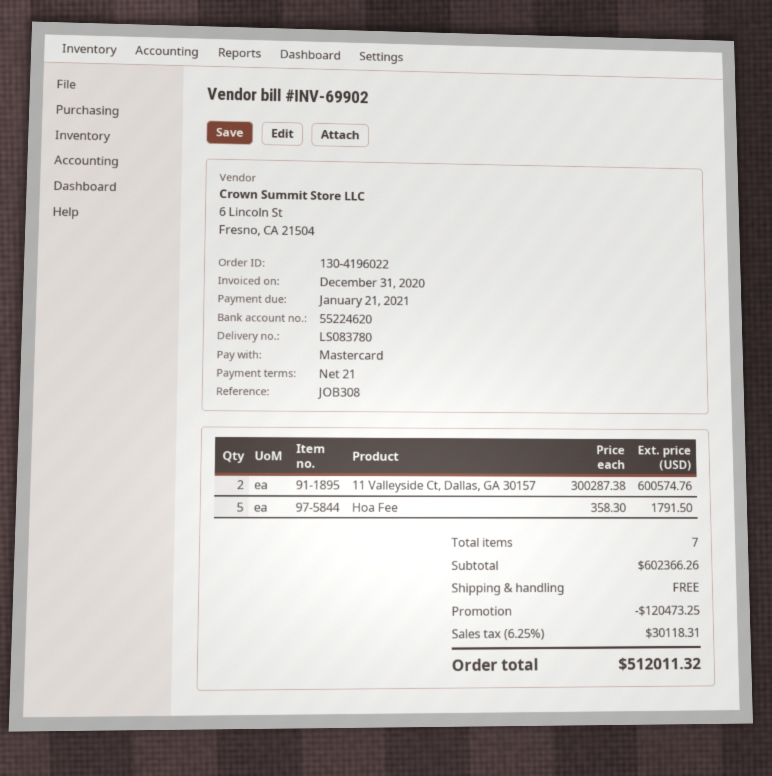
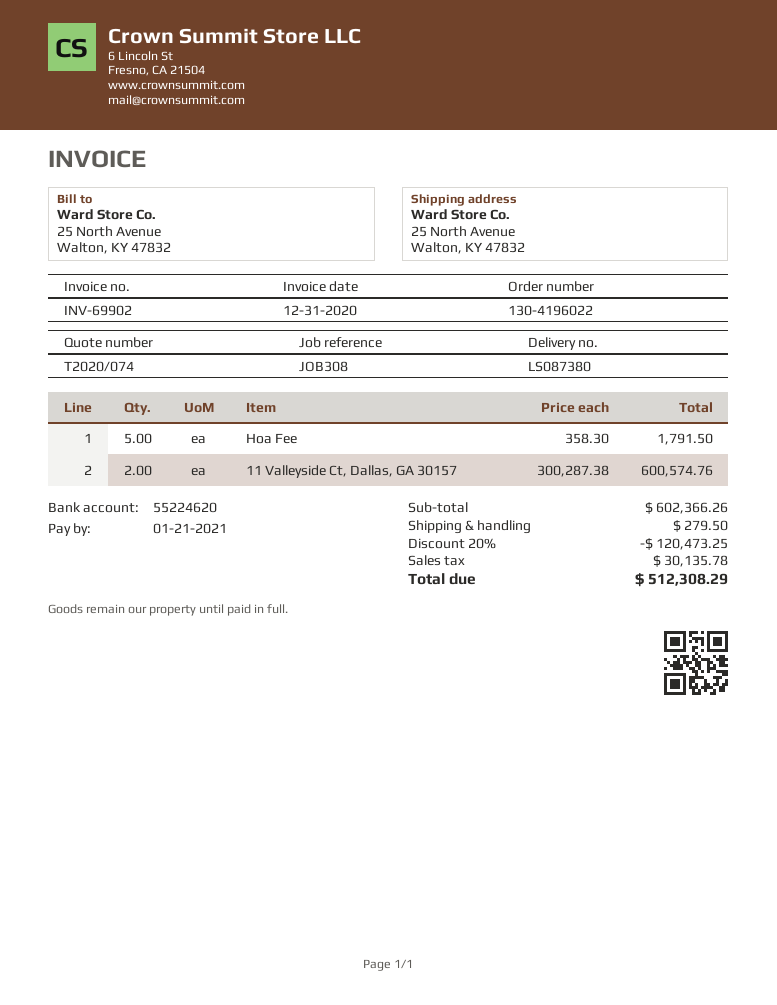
delivery note number: LS083780 -> LS087380
shipping: 0.00 -> 279.50
tax: 30118.31 -> 30135.78
total: 512011.32 -> 512308.29

